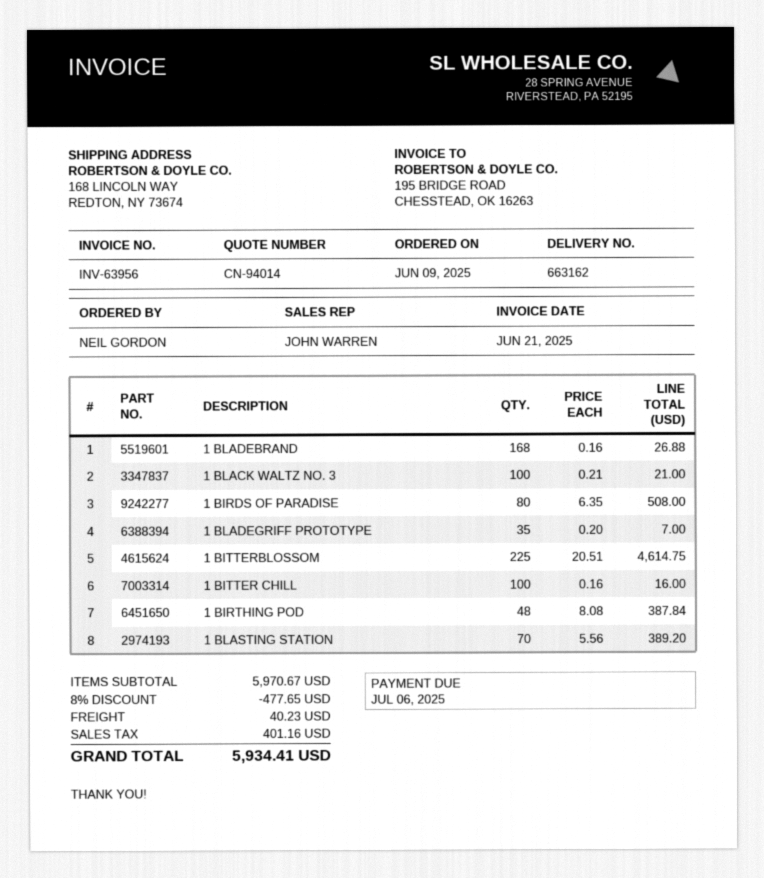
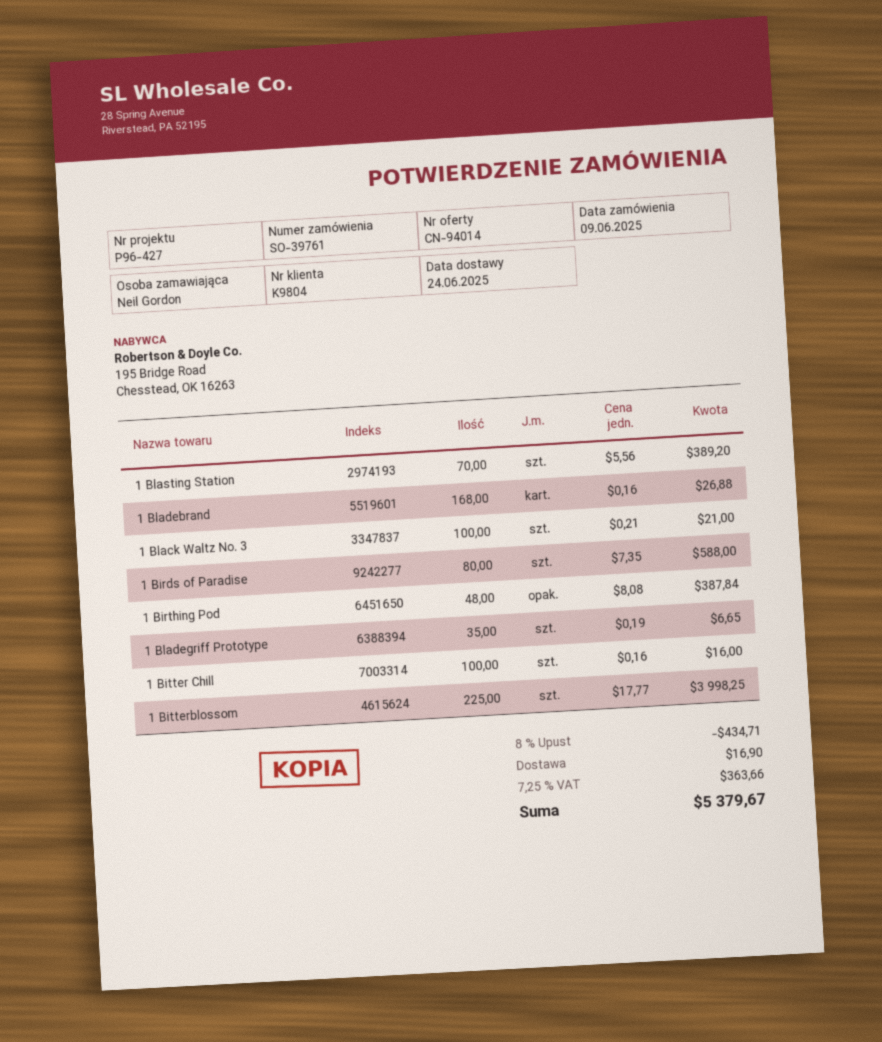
1 BIRDS OF PARADISE: 80 x 6.35 = 508.00 -> 80 x 7.35 = 588.00
1 BLADEGRIFF PROTOTYPE: 35 x 0.20 = 7.00 -> 35 x 0.19 = 6.65
1 BITTERBLOSSOM: 225 x 20.51 = 4614.75 -> 225 x 17.77 = 3998.25
discount: 8% = 477.65 -> 8% = 434.71
shipping: 40.23 -> 16.90
tax: 401.16 -> 363.66
total: 5934.41 -> 5379.67

